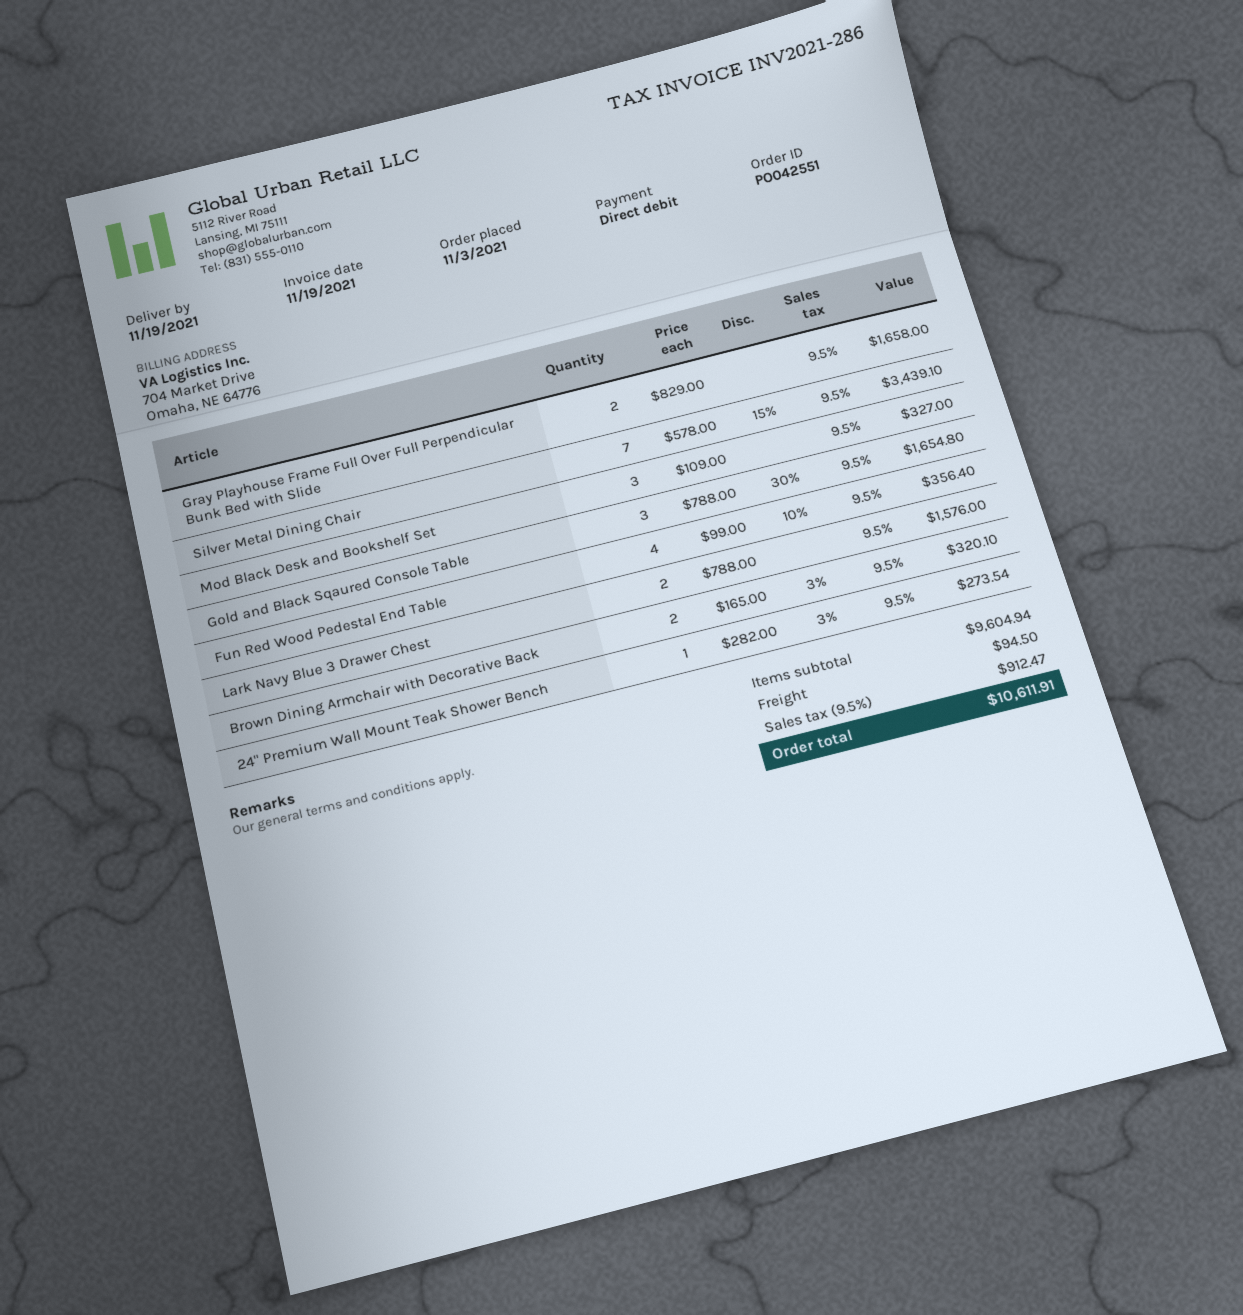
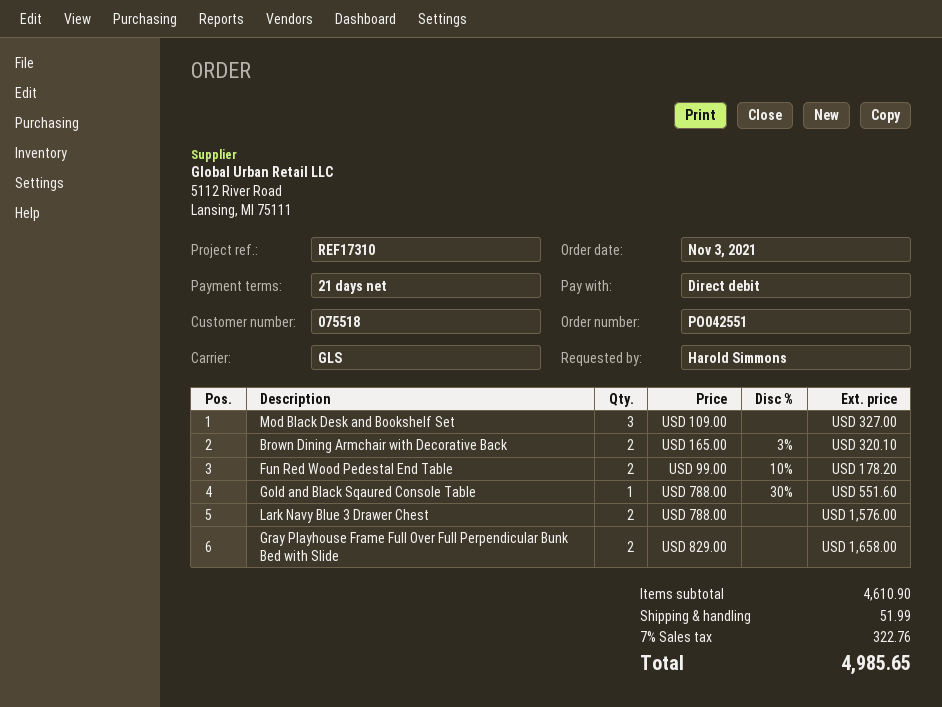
Silver Metal Dining Chair: 7 x 578.00 - 15% = 3439.10 -> none
Gold and Black Sqaured Console Table: 3 x 788.00 - 30% = 1654.80 -> 1 x 788.00 - 30% = 551.60
Fun Red Wood Pedestal End Table: 4 x 99.00 - 10% = 356.40 -> 2 x 99.00 - 10% = 178.20
24" Premium Wall Mount Teak Shower Bench: 1 x 282.00 - 3% = 273.54 -> none
subtotal: 9604.94 -> 4610.90
shipping: 94.50 -> 51.99
tax: 9.5% = 912.47 -> 7% = 322.76
total: 10611.91 -> 4985.65

